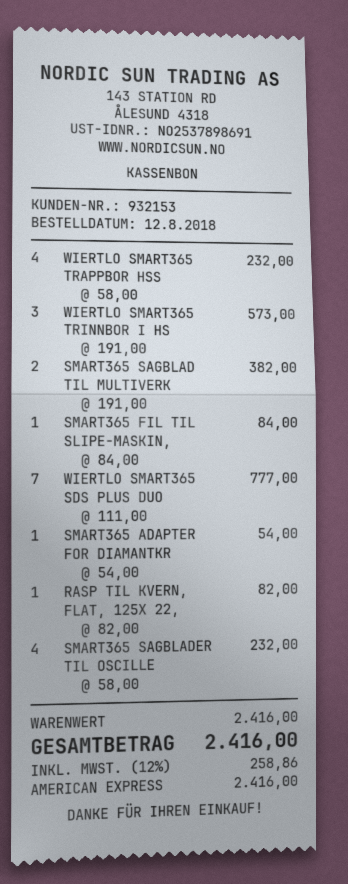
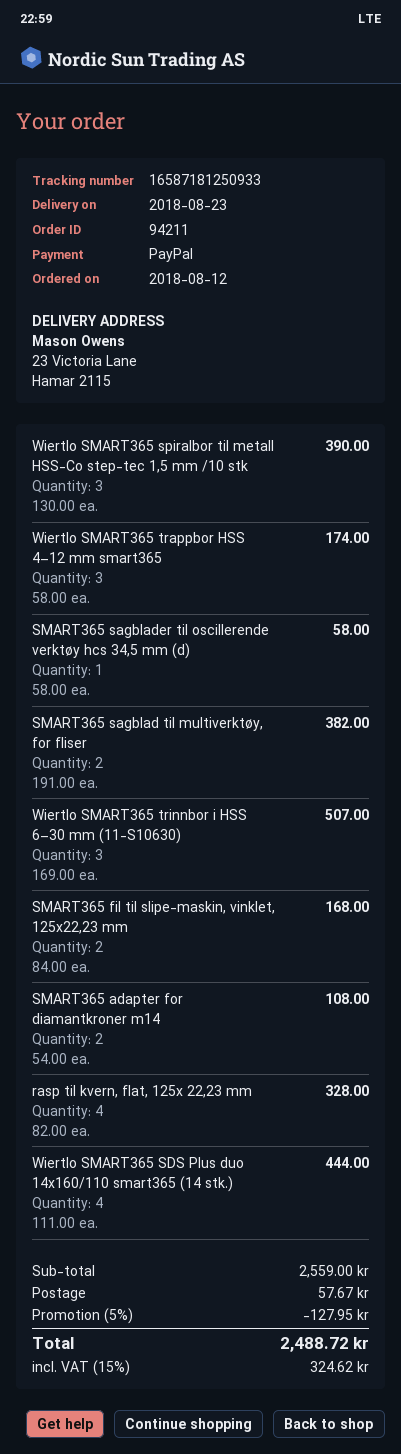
payment method: American Express -> PayPal
WIERTLO SMART365 TRAPPBOR HSS: 4 x 58.00 = 232.00 -> 3 x 58.00 = 174.00
WIERTLO SMART365 TRINNBOR I HS: 3 x 191.00 = 573.00 -> 3 x 169.00 = 507.00
SMART365 FIL TIL SLIPE-MASKIN,: 1 x 84.00 = 84.00 -> 2 x 84.00 = 168.00
WIERTLO SMART365 SDS PLUS DUO: 7 x 111.00 = 777.00 -> 4 x 111.00 = 444.00
SMART365 ADAPTER FOR DIAMANTKR: 1 x 54.00 = 54.00 -> 2 x 54.00 = 108.00
RASP TIL KVERN, FLAT, 125X 22,: 1 x 82.00 = 82.00 -> 4 x 82.00 = 328.00
SMART365 SAGBLADER TIL OSCILLE: 4 x 58.00 = 232.00 -> 1 x 58.00 = 58.00
Wiertlo SMART365 spiralbor til metall HSS-Co step-tec 1,5 mm /10 stk: none -> 3 x 130.00 = 390.00
subtotal: 2416.00 -> 2559.00
discount: none -> 5% = 127.95
shipping: none -> 57.67
tax: 12% = 258.86 -> 15% = 324.62
total: 2416.00 -> 2488.72

